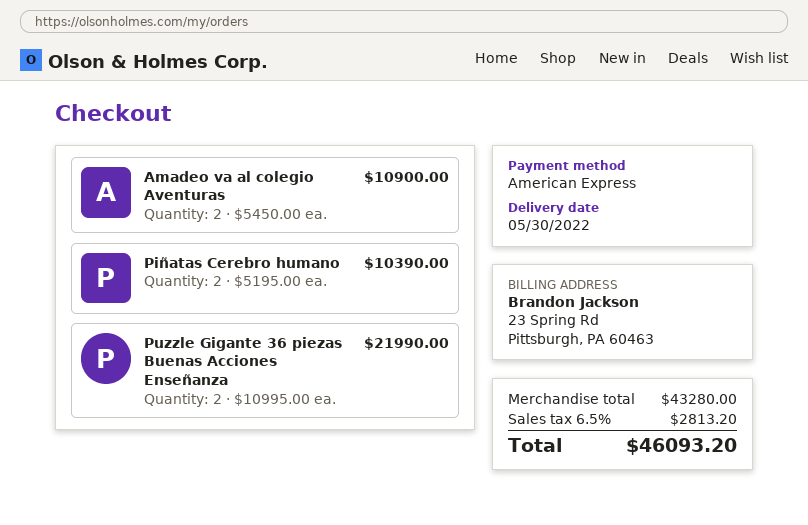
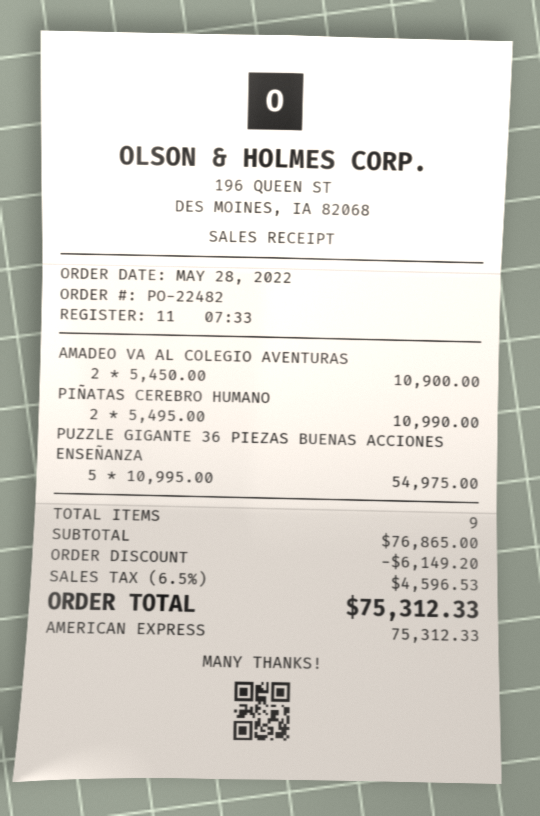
Piñatas Cerebro humano: 2 x 5195.00 = 10390.00 -> 2 x 5495.00 = 10990.00
Puzzle Gigante 36 piezas Buenas Acciones Enseñanza: 2 x 10995.00 = 21990.00 -> 5 x 10995.00 = 54975.00
subtotal: 43280.00 -> 76865.00
discount: none -> 6149.20
tax: 6.5% = 2813.20 -> 6.5% = 4596.53
total: 46093.20 -> 75312.33

